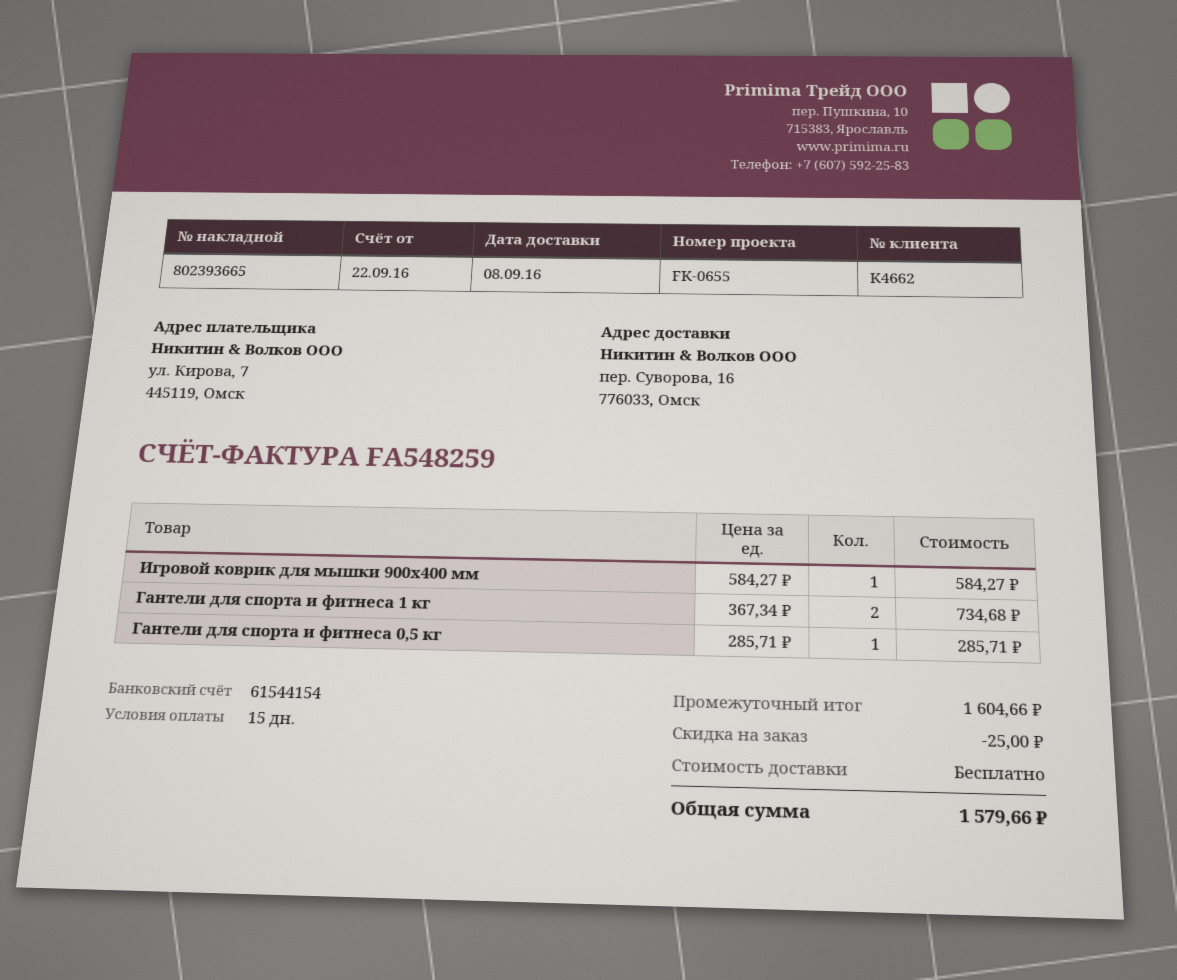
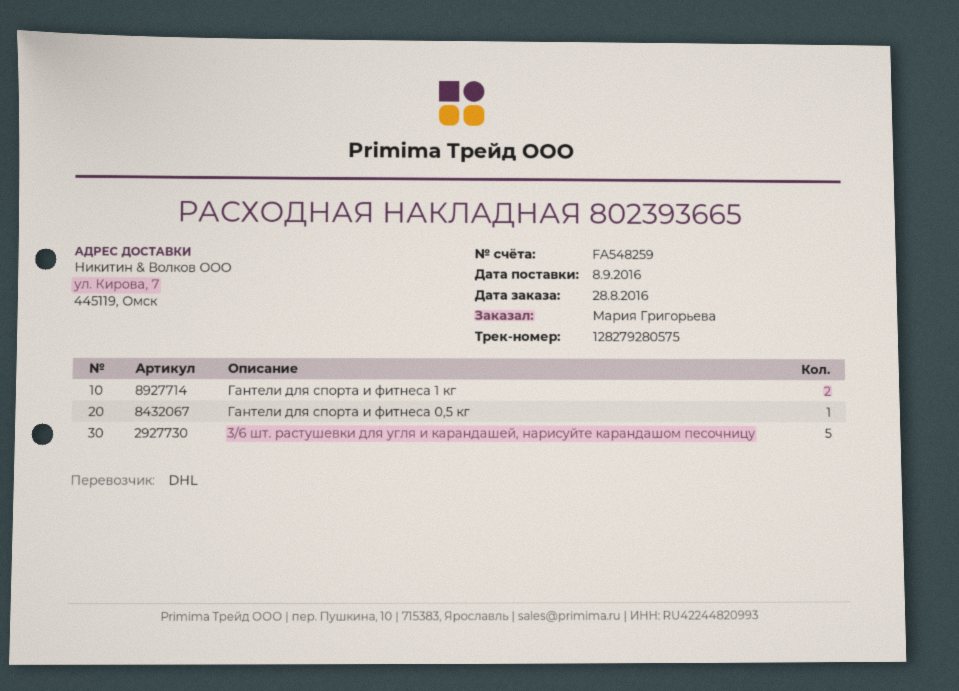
ship to: пер. Суворова, 16, 776033, Омск -> ул. Кирова, 7, 445119, Омск
Игровой коврик для мышки 900х400 мм: 1 -> none
3/6 шт. растушевки для угля и карандашей, нарисуйте карандашом песочницу: none -> 5

